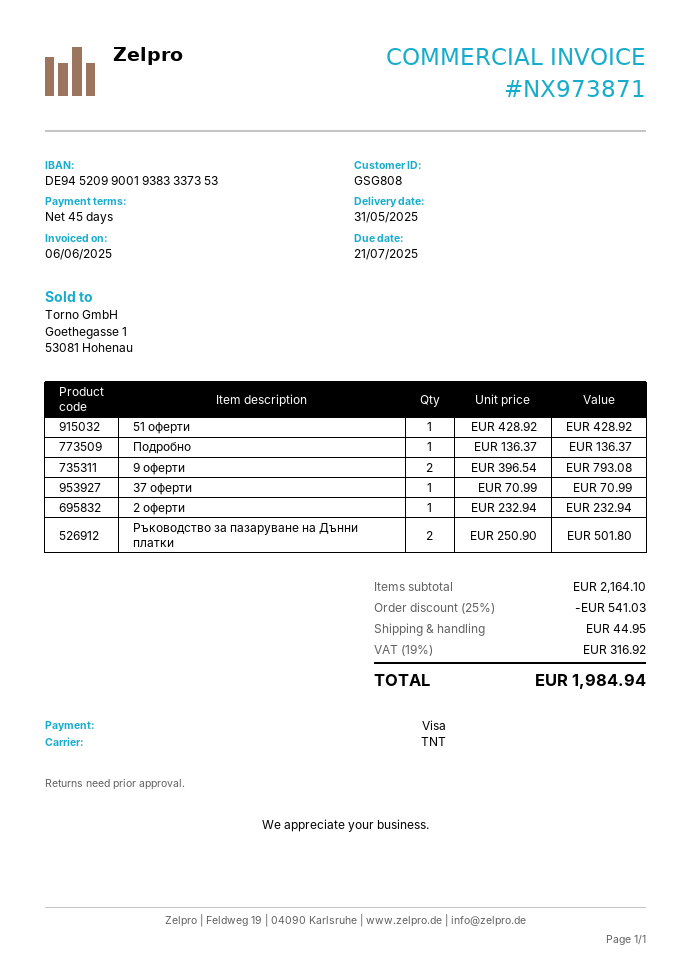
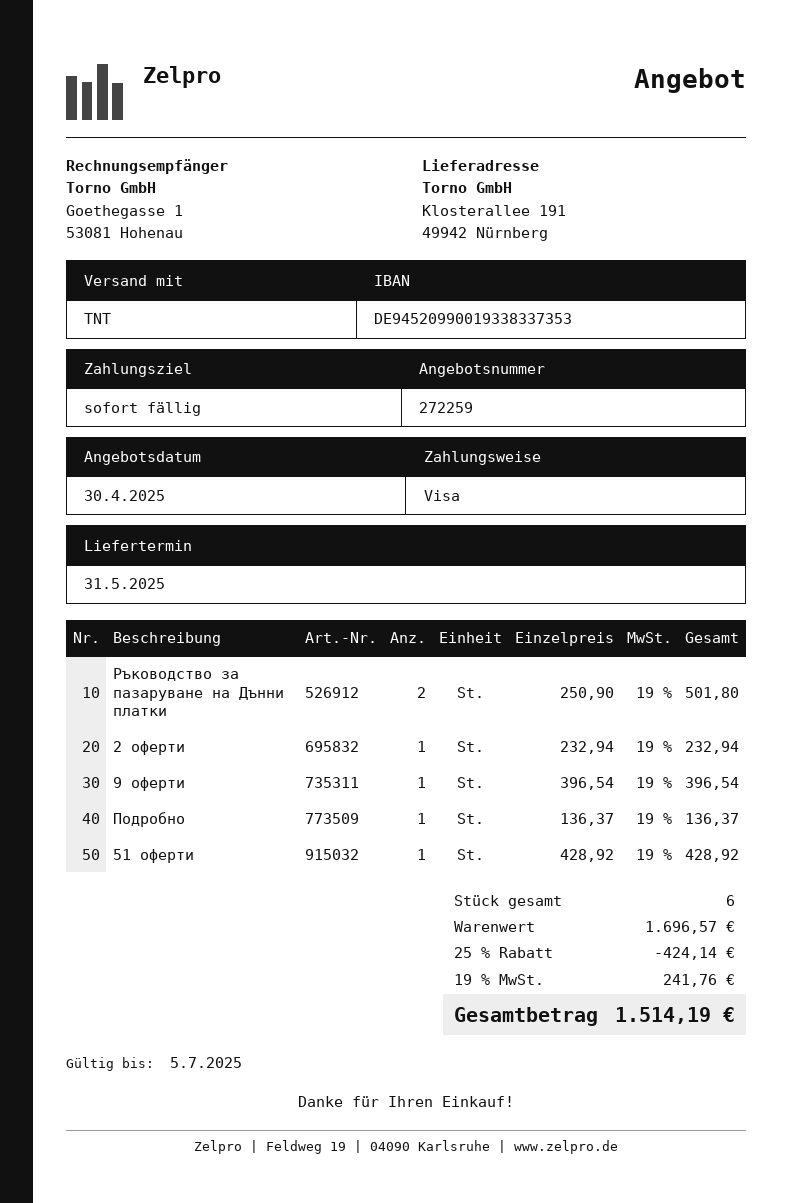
payment terms: 45 days -> on receipt
bank account: DE94520990019383337353 -> DE94520990019338337353
9 оферти: 2 x 396.54 = 793.08 -> 1 x 396.54 = 396.54
37 оферти: 1 x 70.99 = 70.99 -> none
subtotal: 2164.10 -> 1696.57
discount: 25% = 541.03 -> 25% = 424.14
shipping: 44.95 -> none
tax: 19% = 316.92 -> 19% = 241.76
total: 1984.94 -> 1514.19

